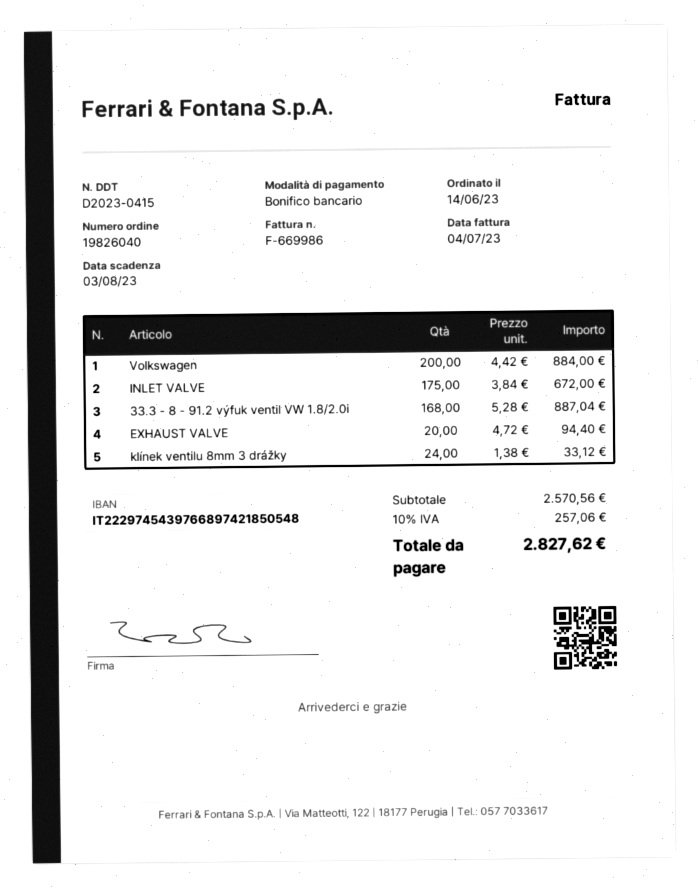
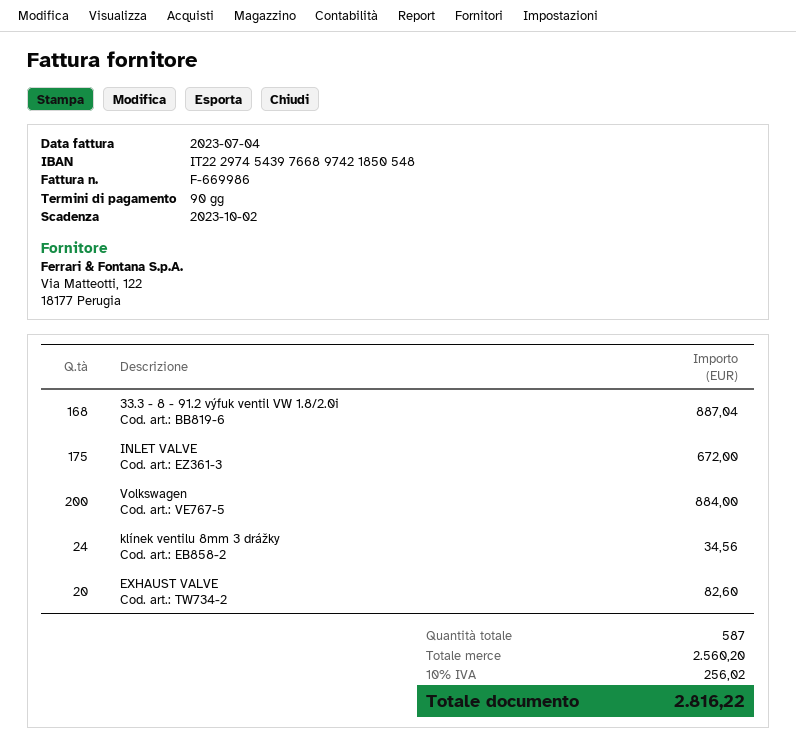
due date: 2023-08-03 -> 2023-10-02
EXHAUST VALVE: 20 for 94.40 -> 20 for 82.60
klínek ventilu 8mm 3 drážky: 24 for 33.12 -> 24 for 34.56
subtotal: 2570.56 -> 2560.20
tax: 10% = 257.06 -> 10% = 256.02
total: 2827.62 -> 2816.22

